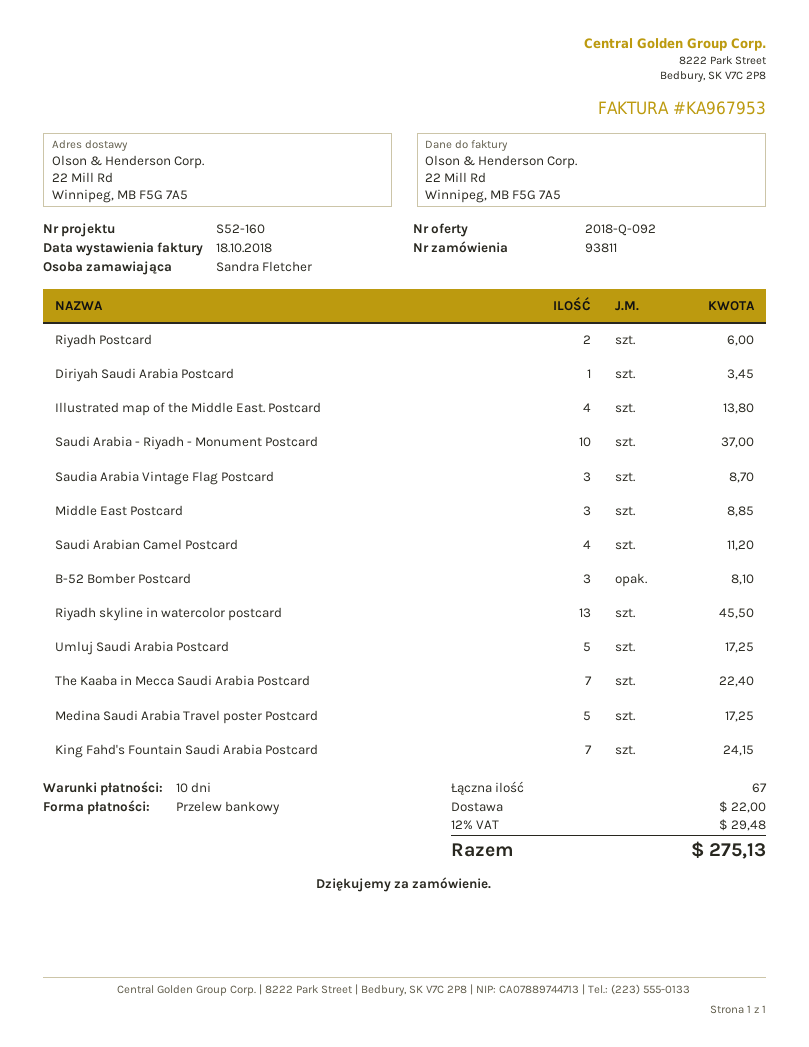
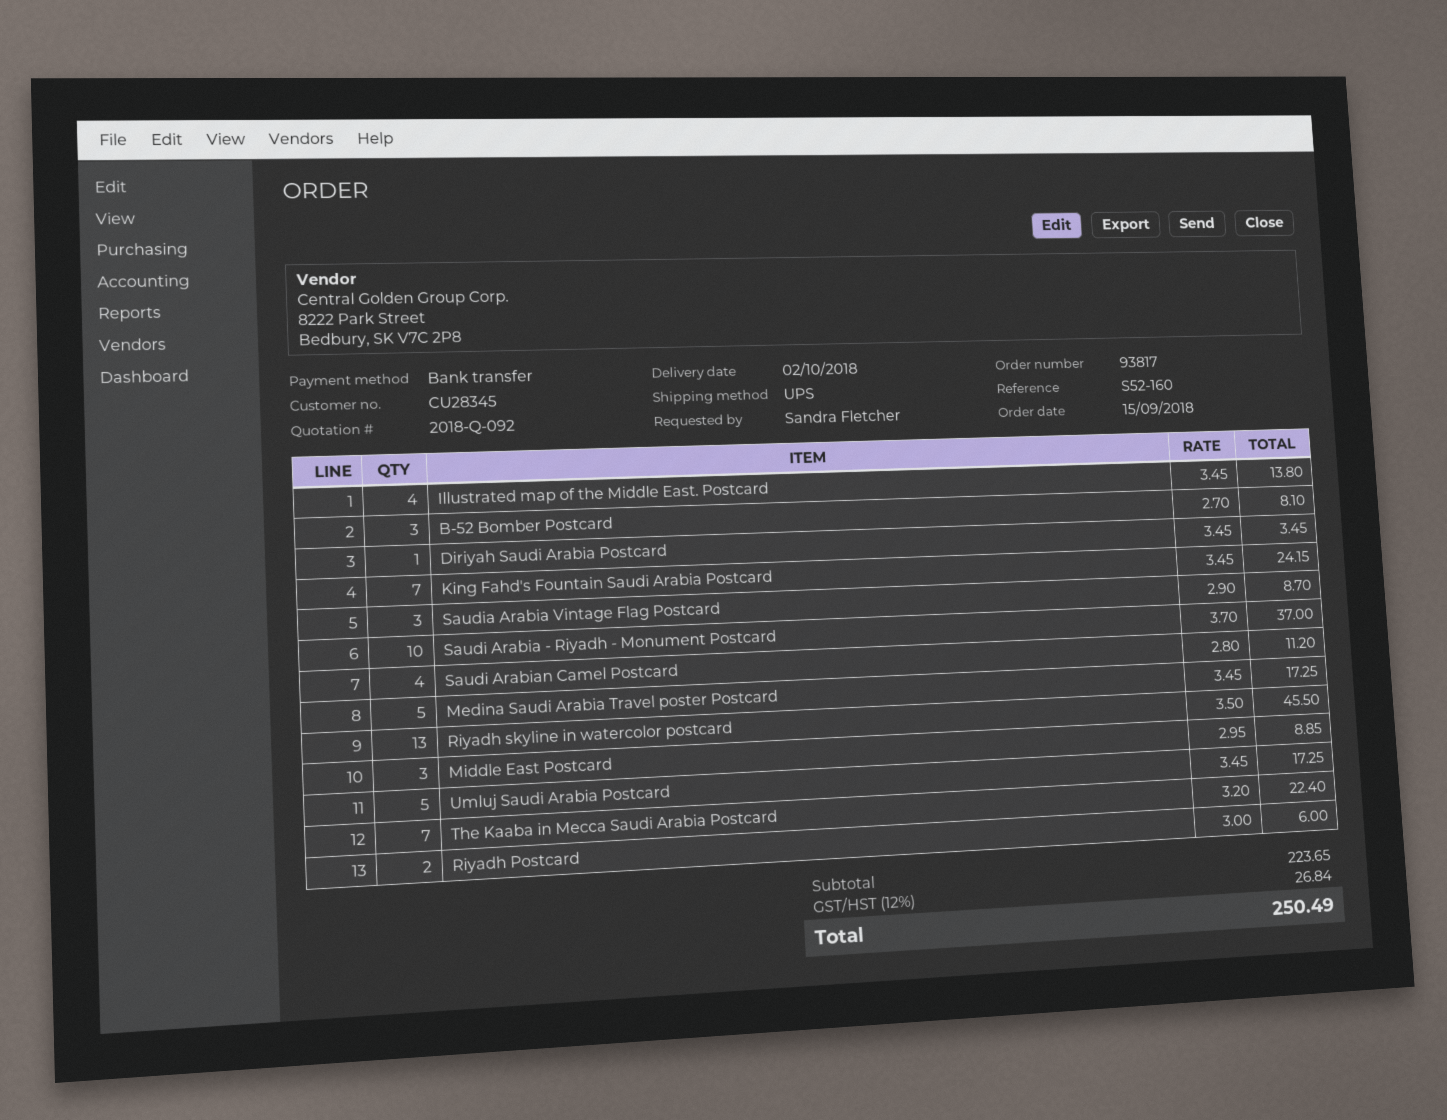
order number: 93811 -> 93817
shipping: 22.00 -> none
tax: 12% = 29.48 -> 12% = 26.84
total: 275.13 -> 250.49

